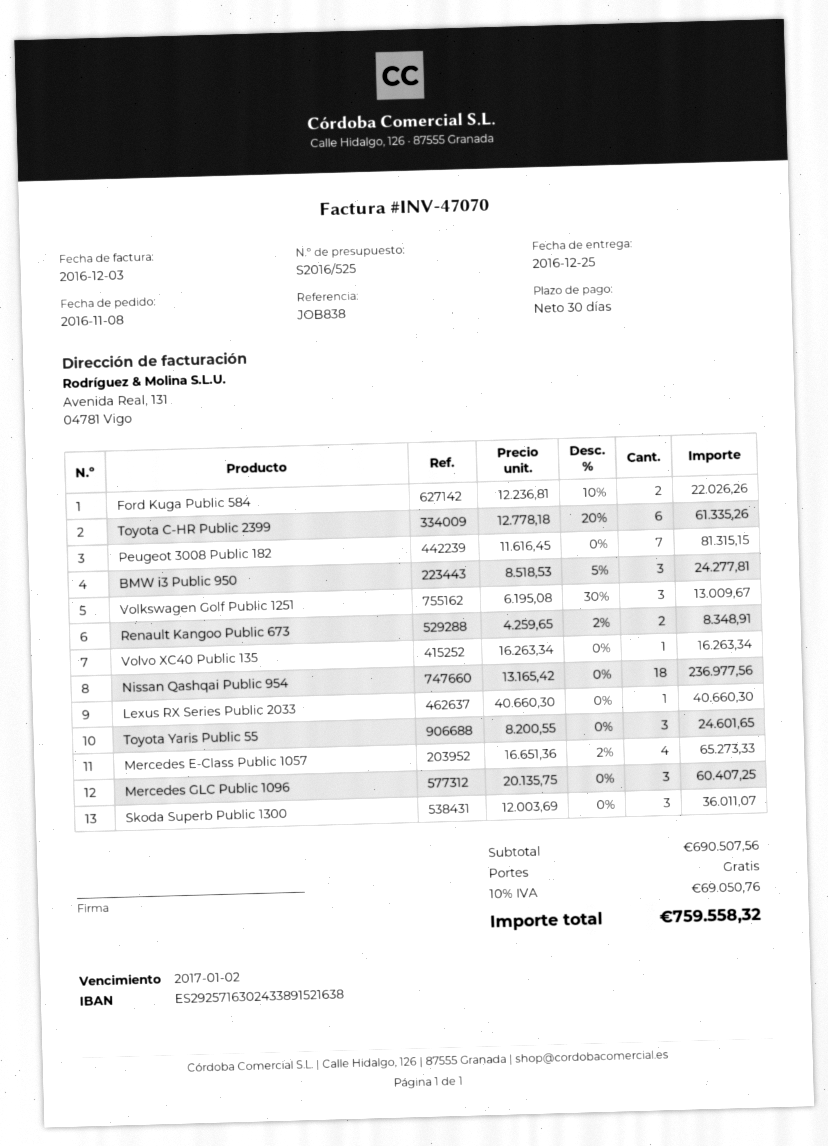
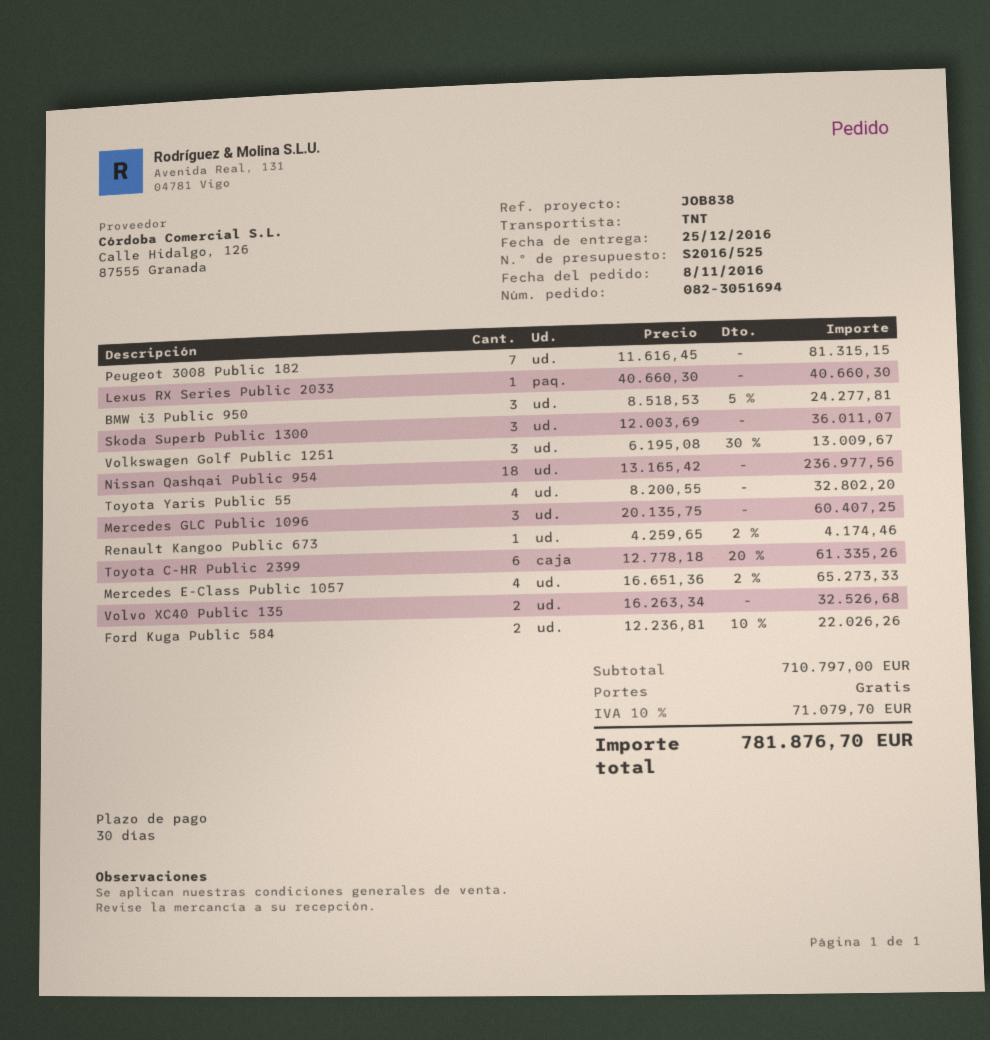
Renault Kangoo Public 673: 2 x 4259.65 - 2% = 8348.91 -> 1 x 4259.65 - 2% = 4174.46
Volvo XC40 Public 135: 1 x 16263.34 = 16263.34 -> 2 x 16263.34 = 32526.68
Toyota Yaris Public 55: 3 x 8200.55 = 24601.65 -> 4 x 8200.55 = 32802.20
subtotal: 690507.56 -> 710797.00
tax: 10% = 69050.76 -> 10% = 71079.70
total: 759558.32 -> 781876.70

